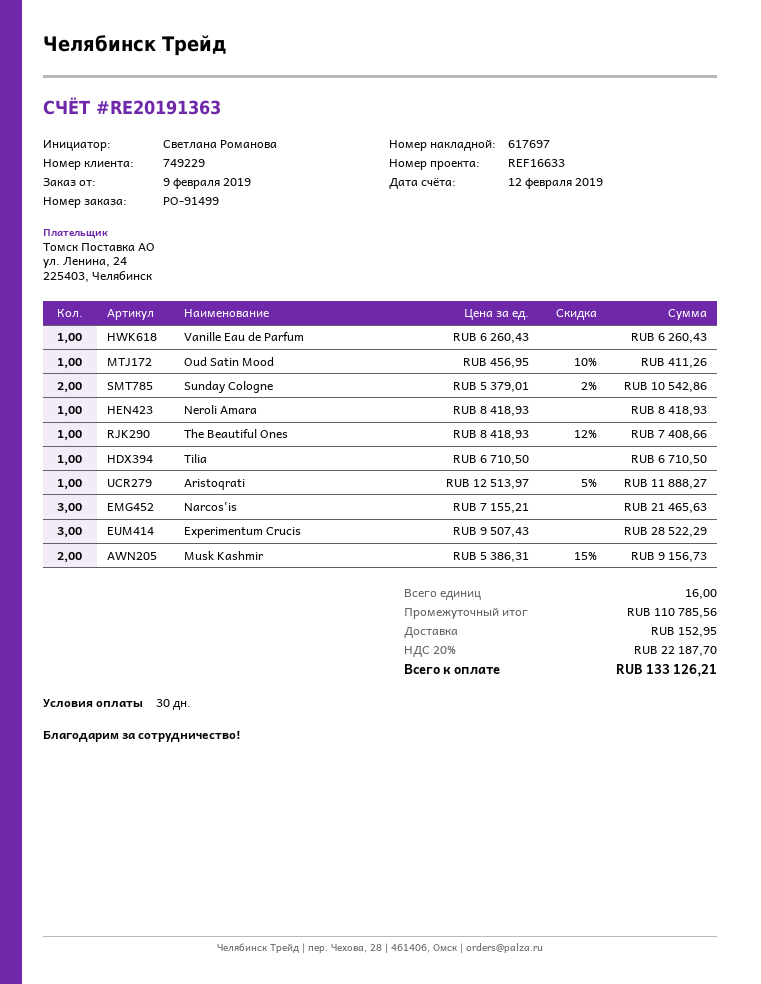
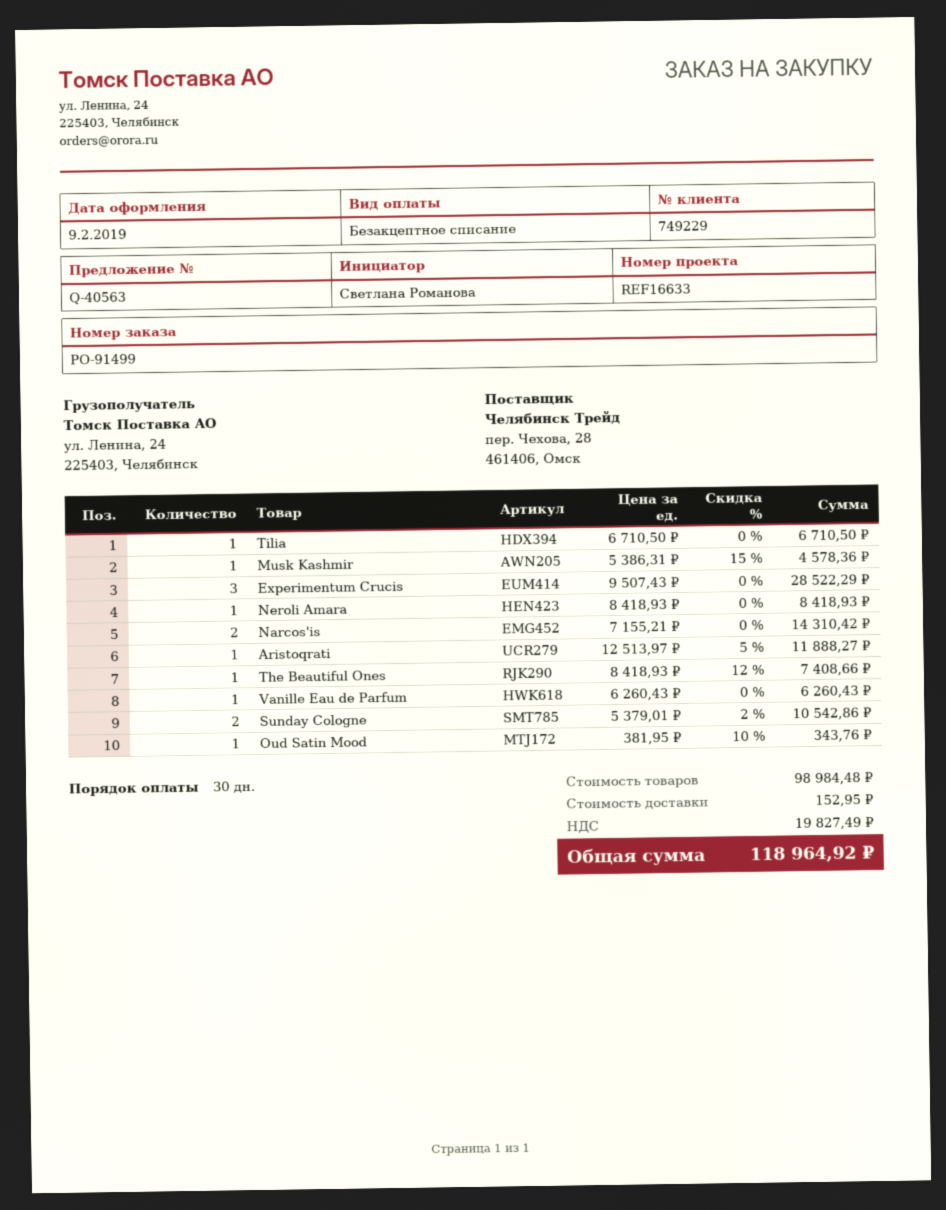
Oud Satin Mood: 1 x 456.95 - 10% = 411.26 -> 1 x 381.95 - 10% = 343.76
Narcos'is: 3 x 7155.21 = 21465.63 -> 2 x 7155.21 = 14310.42
Musk Kashmir: 2 x 5386.31 - 15% = 9156.73 -> 1 x 5386.31 - 15% = 4578.36
subtotal: 110785.56 -> 98984.48
tax: 22187.70 -> 19827.49
total: 133126.21 -> 118964.92

